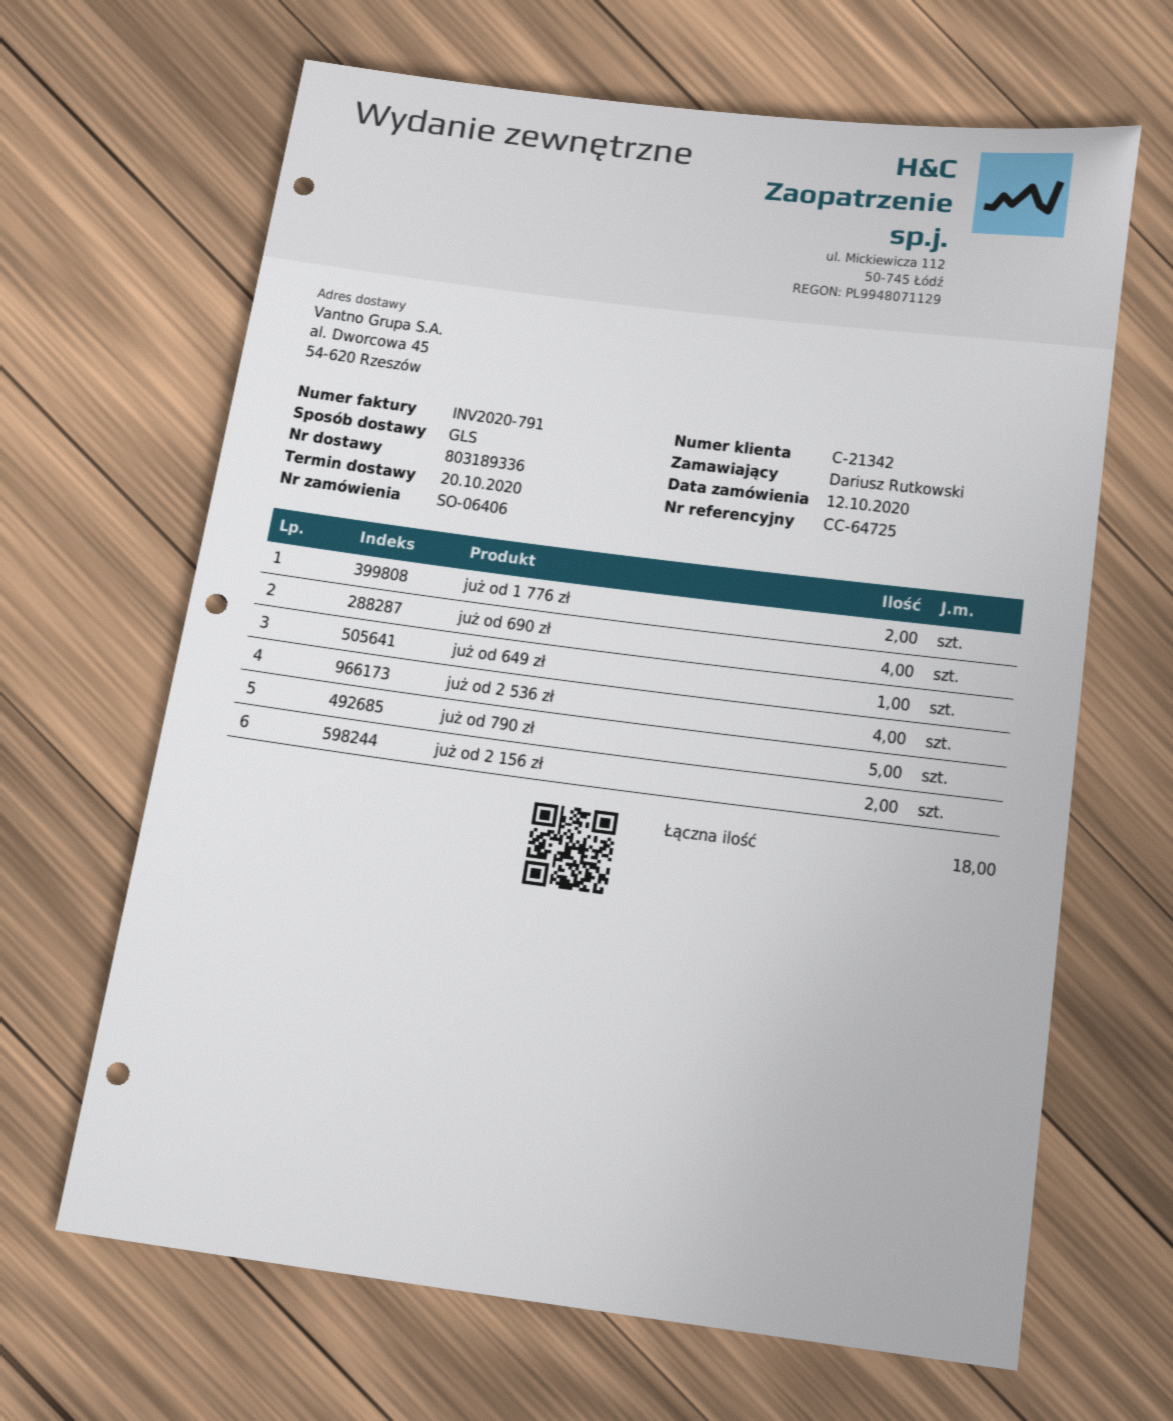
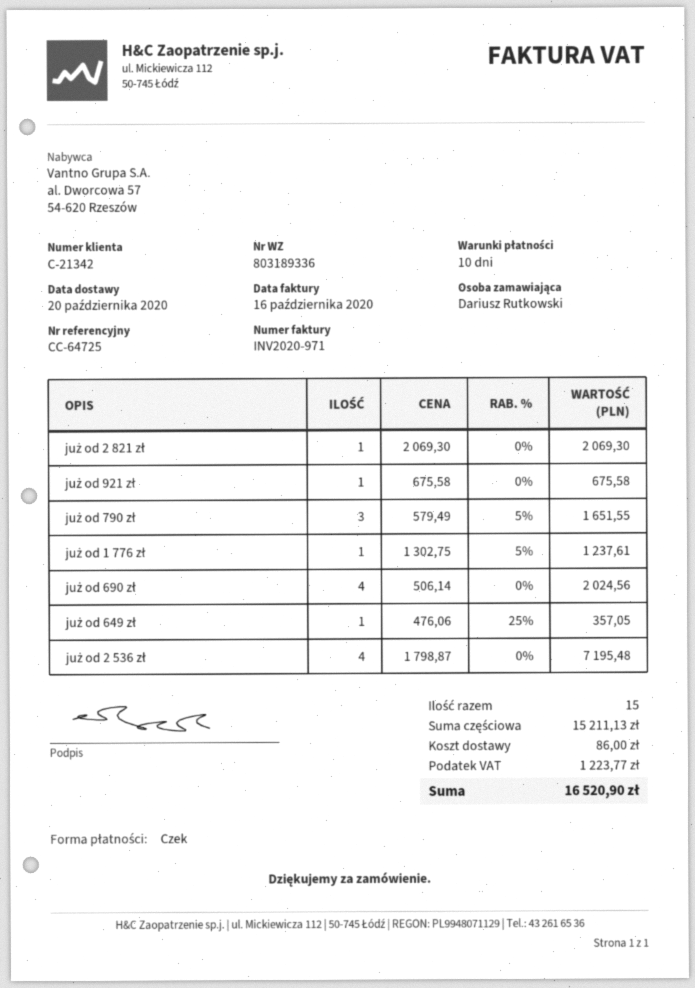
invoice number: INV2020-791 -> INV2020-971
już od 1 776 zł: 2 -> 1
już od 790 zł: 5 -> 3
już od 2 156 zł: 2 -> none
już od 2 821 zł: none -> 1
już od 921 zł: none -> 1
total quantity: 18 -> 15

